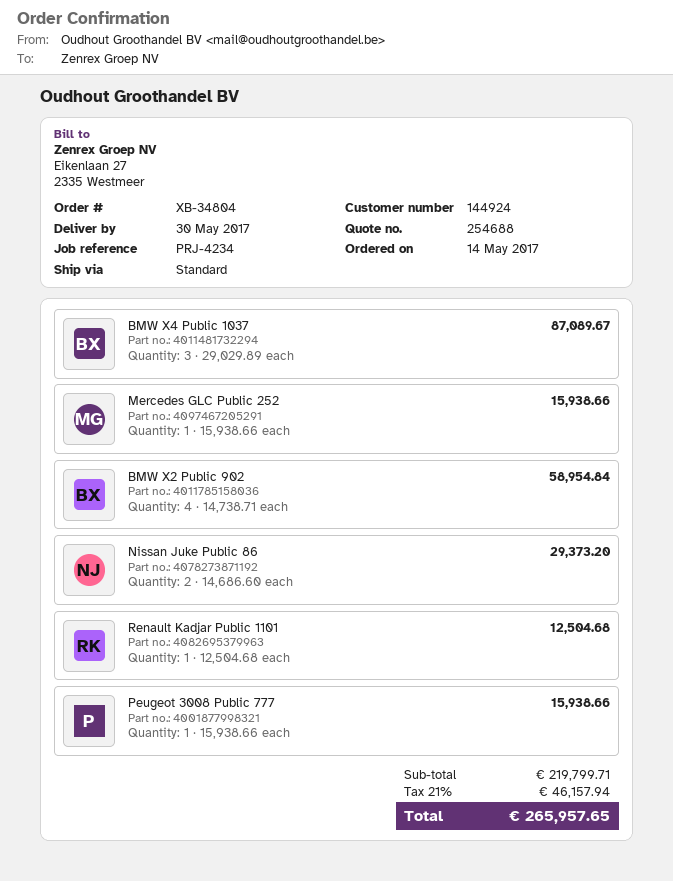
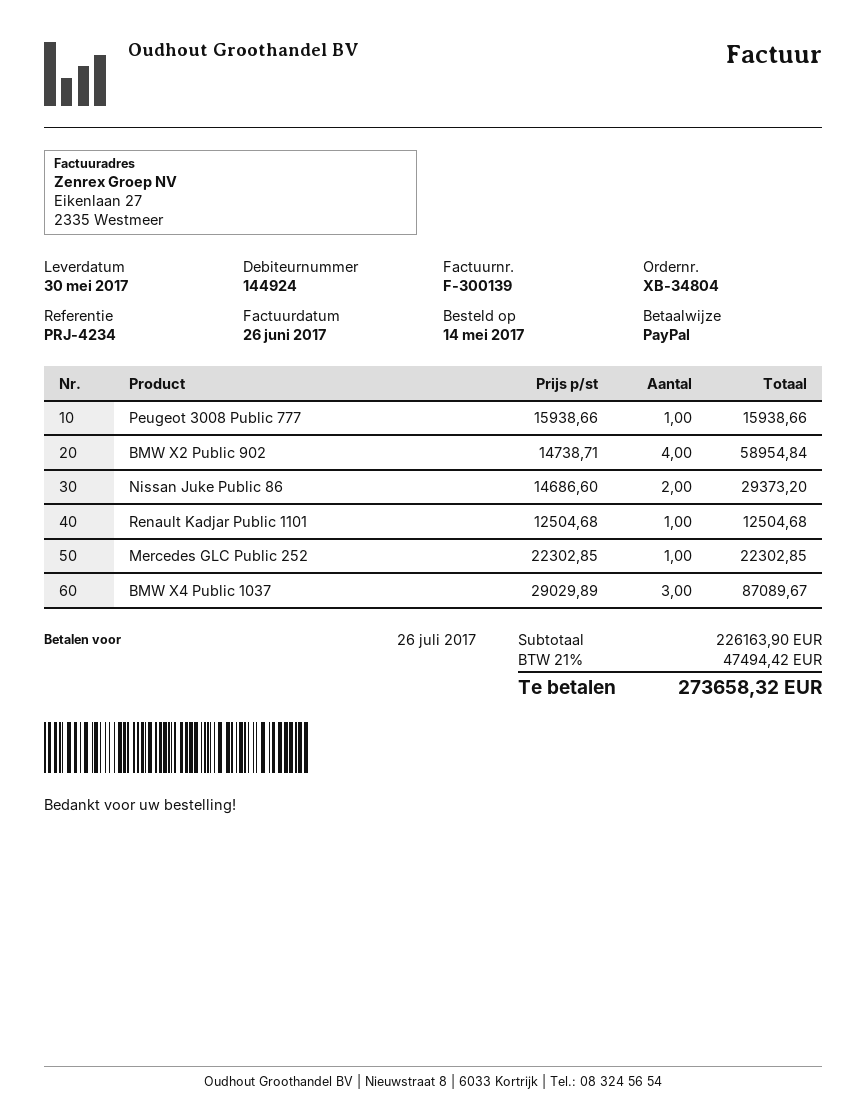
Mercedes GLC Public 252: 1 x 15938.66 = 15938.66 -> 1 x 22302.85 = 22302.85
subtotal: 219799.71 -> 226163.90
tax: 21% = 46157.94 -> 21% = 47494.42
total: 265957.65 -> 273658.32

